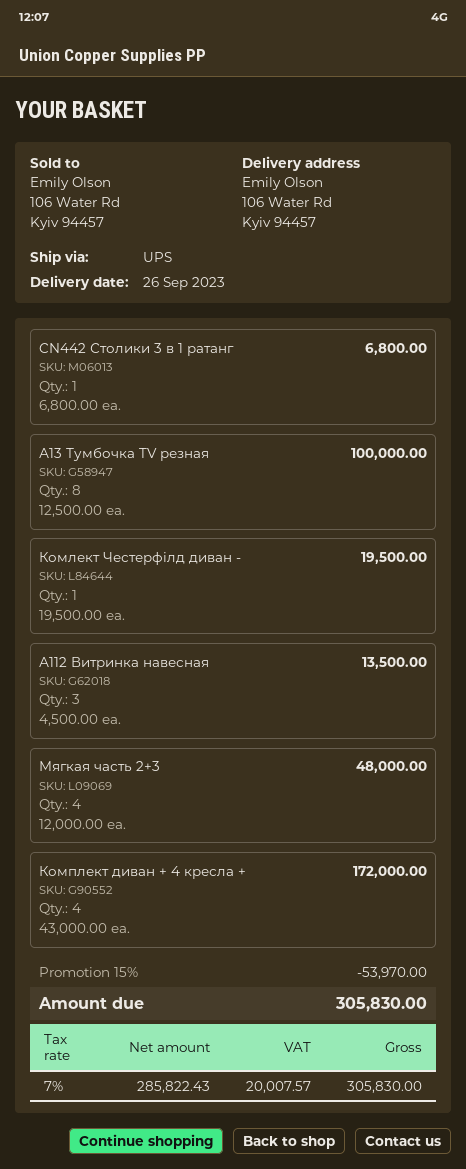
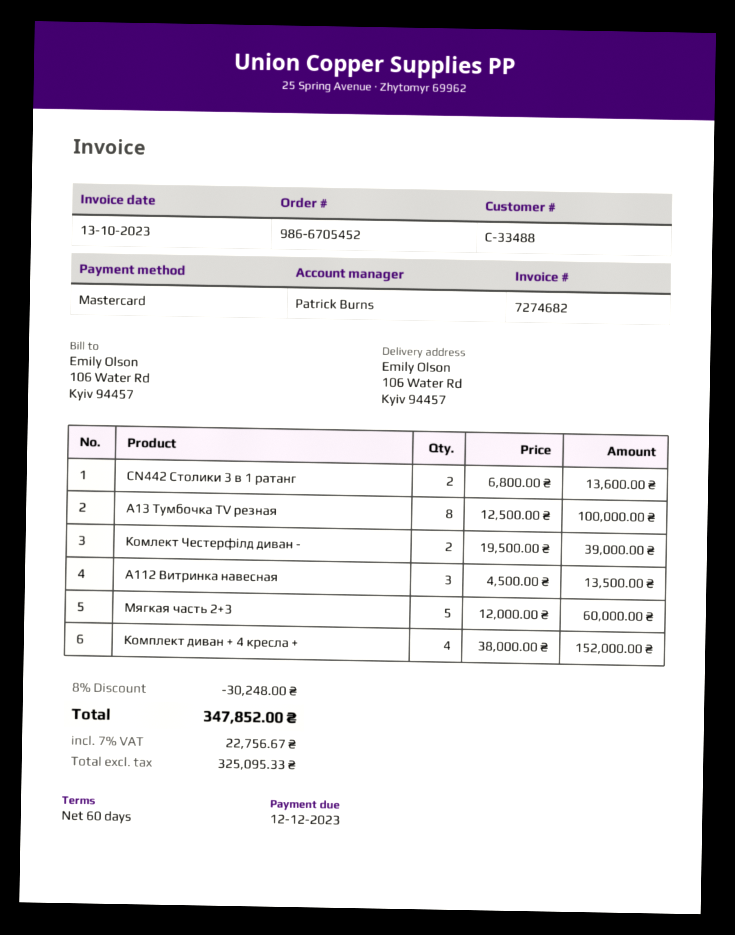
CN442 Столики 3 в 1 ратанг: 1 x 6800.00 = 6800.00 -> 2 x 6800.00 = 13600.00
Комлект Честерфілд диван -: 1 x 19500.00 = 19500.00 -> 2 x 19500.00 = 39000.00
Мягкая часть 2+3: 4 x 12000.00 = 48000.00 -> 5 x 12000.00 = 60000.00
Комплект диван + 4 кресла +: 4 x 43000.00 = 172000.00 -> 4 x 38000.00 = 152000.00
discount: 15% = 53970.00 -> 8% = 30248.00
net: 285822.43 -> 325095.33
tax: 7% = 20007.57 -> 7% = 22756.67
total: 305830.00 -> 347852.00

